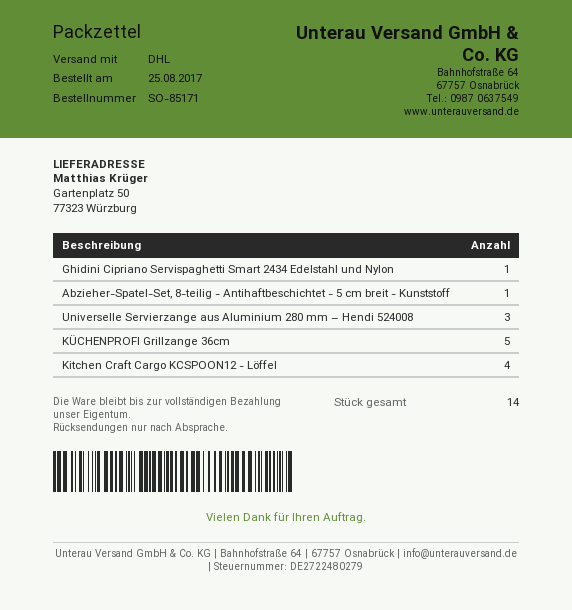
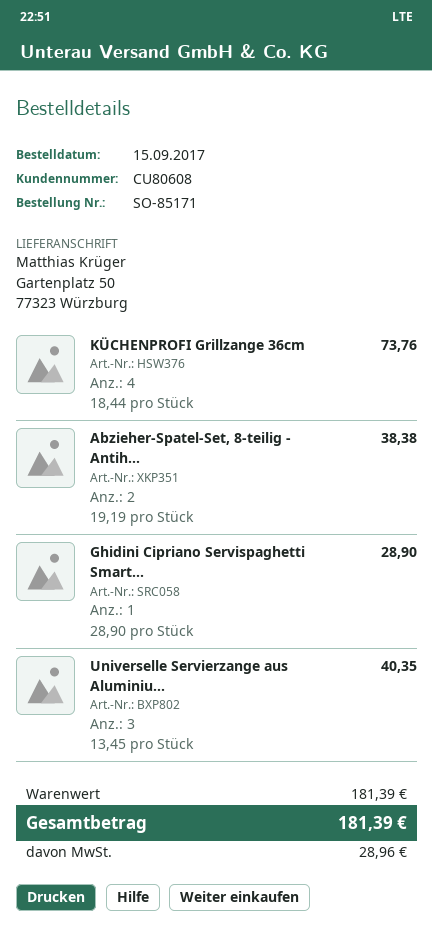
order date: 2017-08-25 -> 2017-09-15
Abzieher-Spatel-Set, 8-teilig - Antihaftbeschichtet - 5 cm breit - Kunststoff: 1 -> 2
KÜCHENPROFI Grillzange 36cm: 5 -> 4
Kitchen Craft Cargo KCSPOON12 - Löffel: 4 -> none

